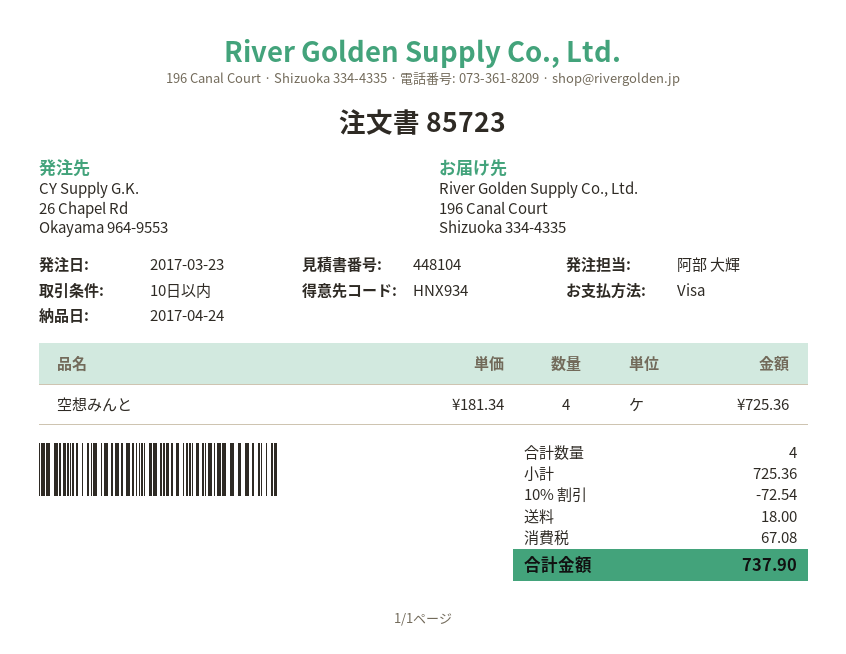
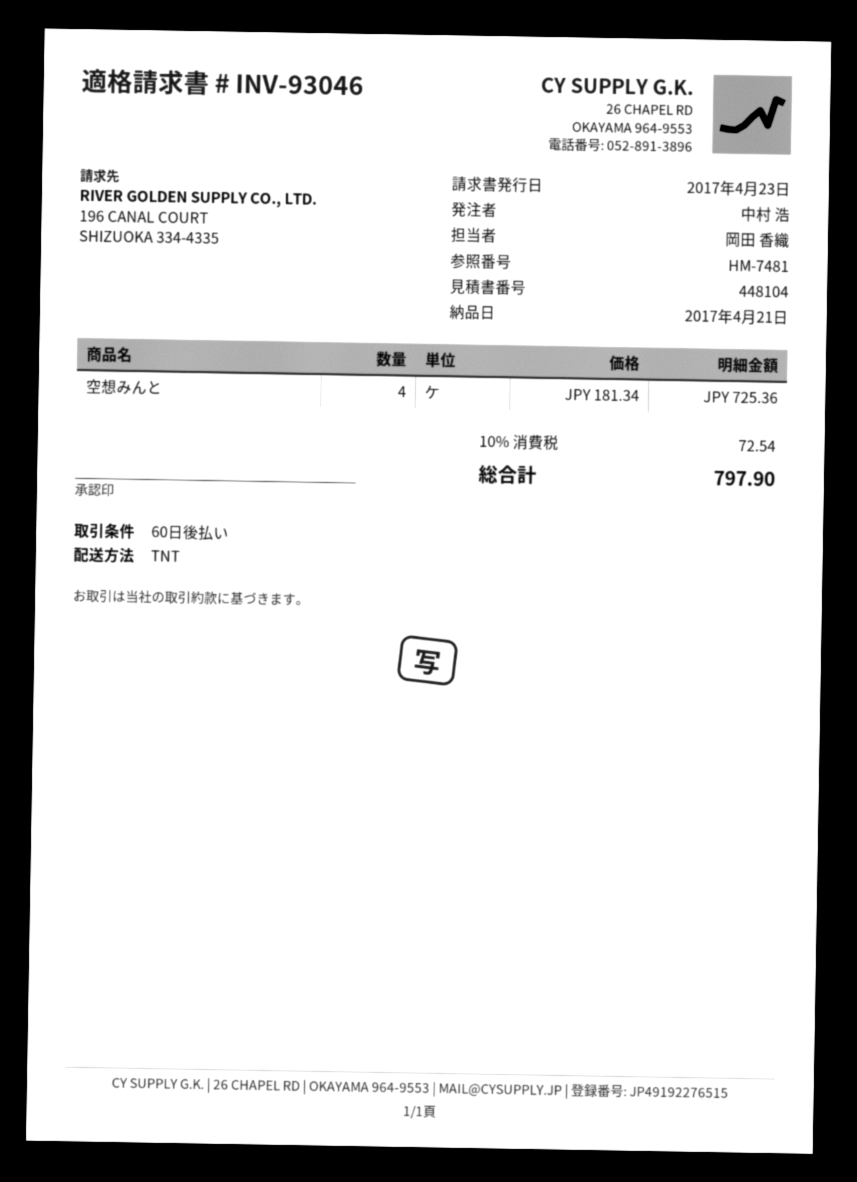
delivery date: 2017-04-24 -> 2017-04-21
payment terms: 10 days -> 60 days
ordered by: 阿部 大輝 -> 中村 浩
discount: 10% = 72.54 -> none
shipping: 18.00 -> none
tax: 67.08 -> 72.54
total: 737.90 -> 797.90

